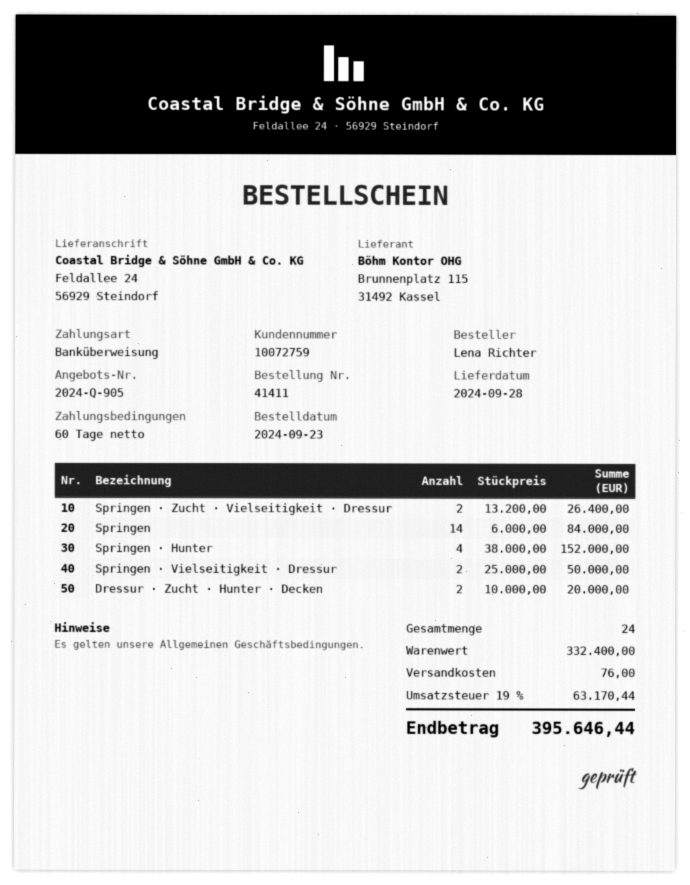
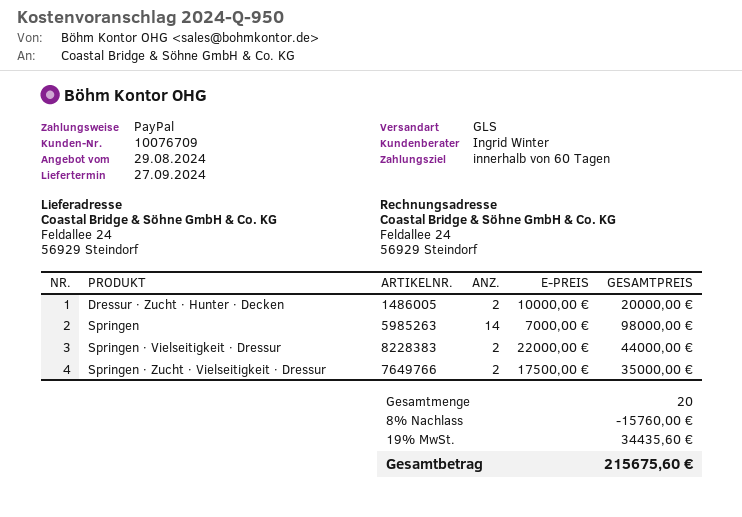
quote number: 2024-Q-905 -> 2024-Q-950
delivery date: 2024-09-28 -> 2024-09-27
customer number: 10072759 -> 10076709
payment method: bank transfer -> PayPal
Springen · Zucht · Vielseitigkeit · Dressur: 2 x 13200.00 = 26400.00 -> 2 x 17500.00 = 35000.00
Springen: 14 x 6000.00 = 84000.00 -> 14 x 7000.00 = 98000.00
Springen · Hunter: 4 x 38000.00 = 152000.00 -> none
Springen · Vielseitigkeit · Dressur: 2 x 25000.00 = 50000.00 -> 2 x 22000.00 = 44000.00
total quantity: 24 -> 20
discount: none -> 8% = 15760.00
shipping: 76.00 -> none
tax: 19% = 63170.44 -> 19% = 34435.60
total: 395646.44 -> 215675.60

